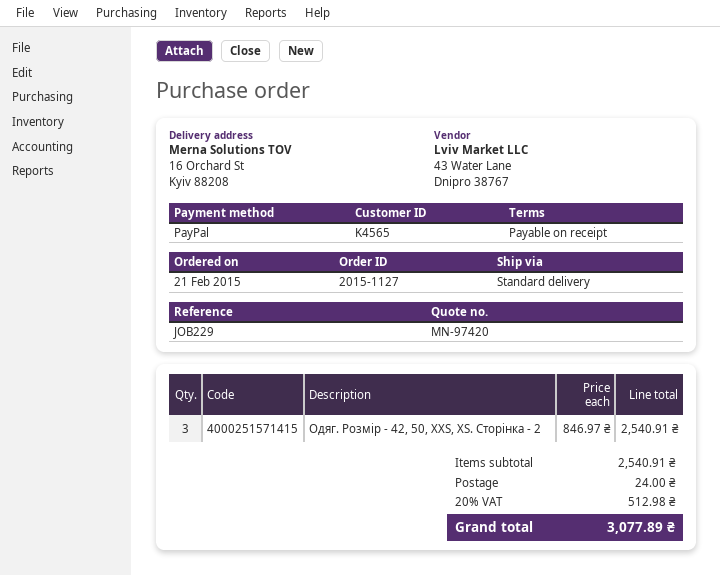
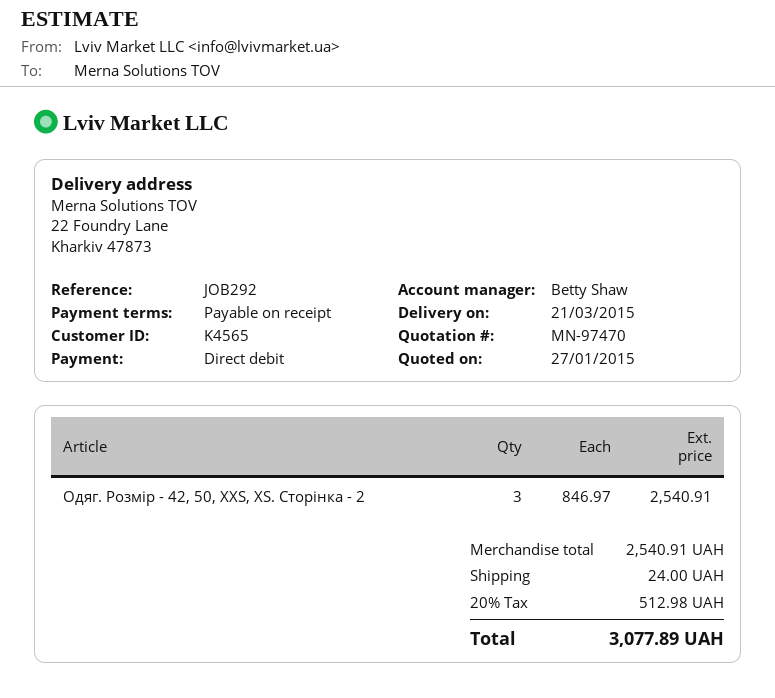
quote number: MN-97420 -> MN-97470
reference: JOB229 -> JOB292
payment method: PayPal -> direct debit
ship to: 16 Orchard St, Kyiv 88208 -> 22 Foundry Lane, Kharkiv 47873

